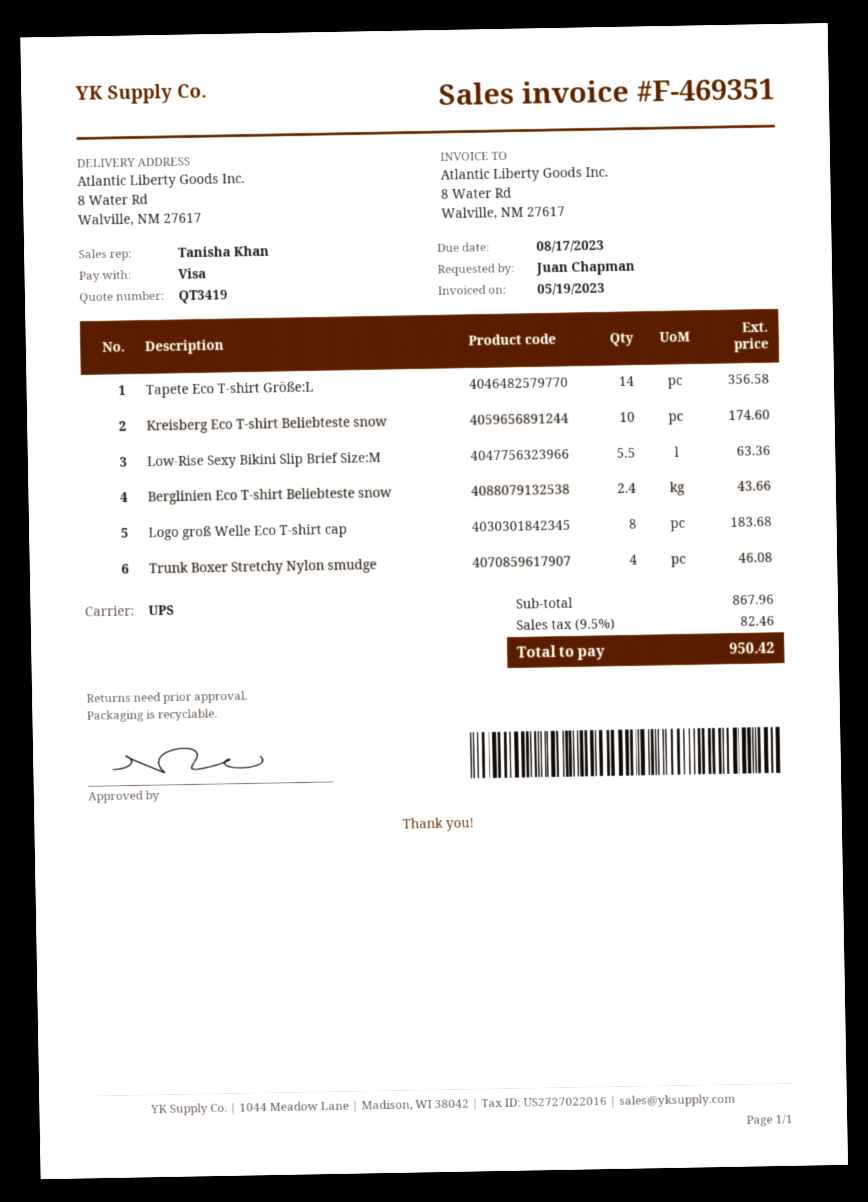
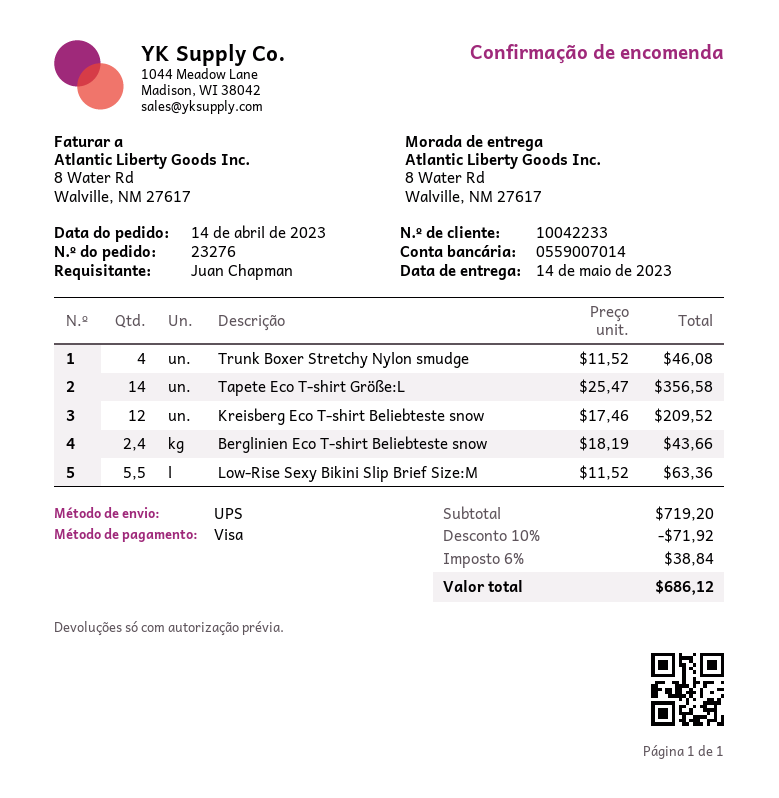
Kreisberg Eco T-shirt Beliebteste snow: 10 for 174.60 -> 12 for 209.52
Logo groß Welle Eco T-shirt cap: 8 for 183.68 -> none
subtotal: 867.96 -> 719.20
discount: none -> 10% = 71.92
tax: 9.5% = 82.46 -> 6% = 38.84
total: 950.42 -> 686.12

